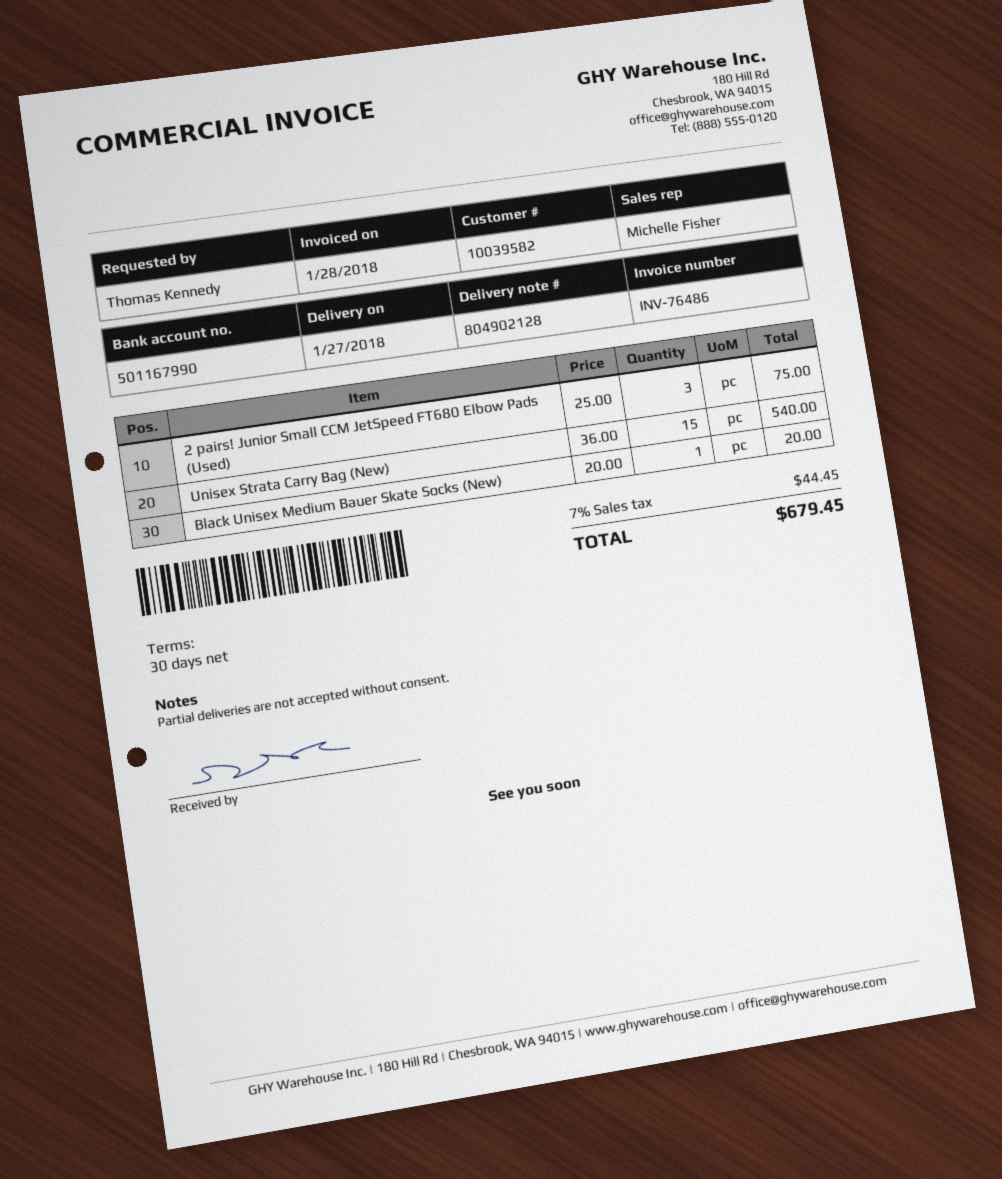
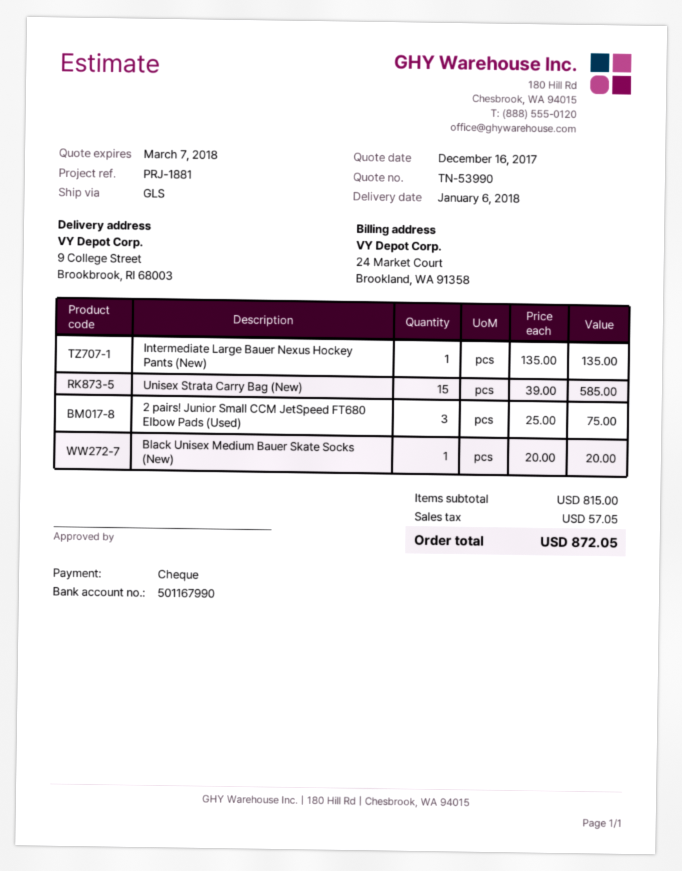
delivery date: 2018-01-27 -> 2018-01-06
Unisex Strata Carry Bag (New): 15 x 36.00 = 540.00 -> 15 x 39.00 = 585.00
Intermediate Large Bauer Nexus Hockey Pants (New): none -> 1 x 135.00 = 135.00
tax: 44.45 -> 57.05
total: 679.45 -> 872.05

